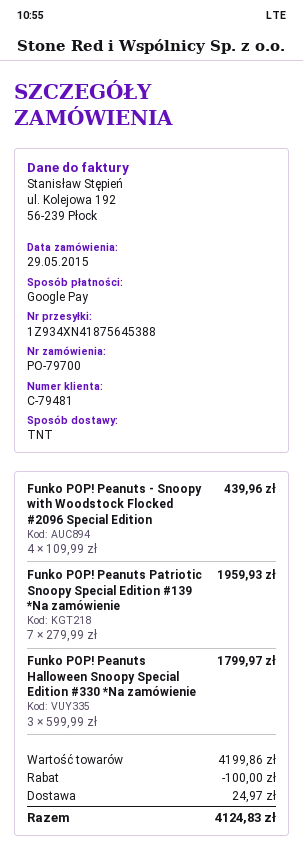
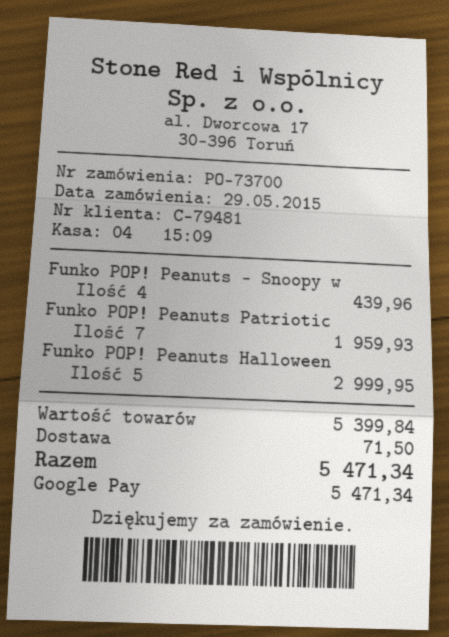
order number: PO-79700 -> PO-73700
Funko POP! Peanuts Halloween Snoopy Special Edition #330 *Na zamówienie: 3 for 1799.97 -> 5 for 2999.95
subtotal: 4199.86 -> 5399.84
discount: 100.00 -> none
shipping: 24.97 -> 71.50
total: 4124.83 -> 5471.34

